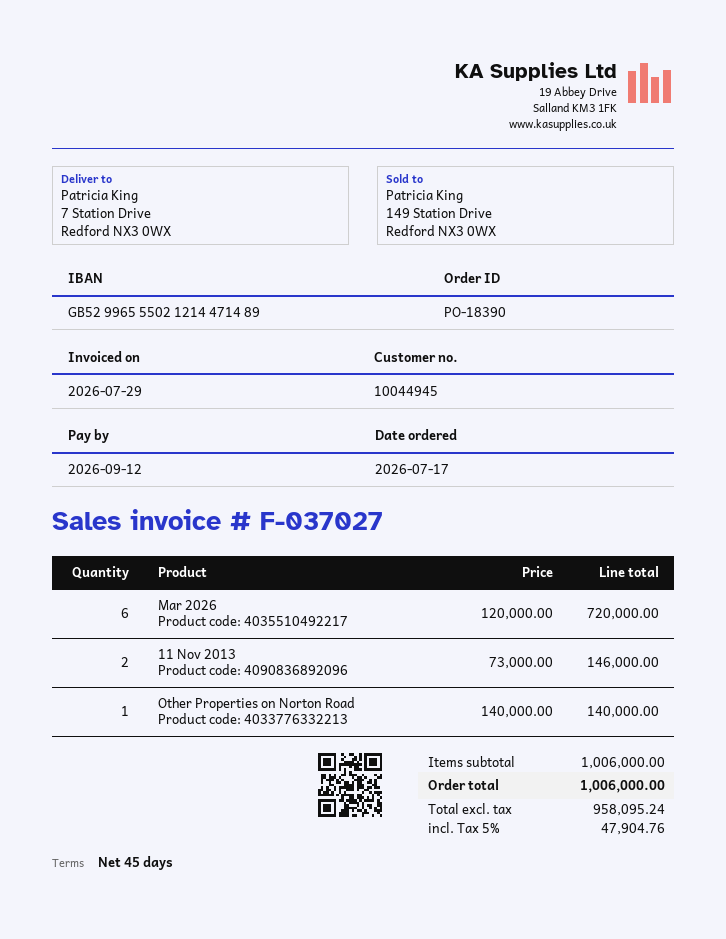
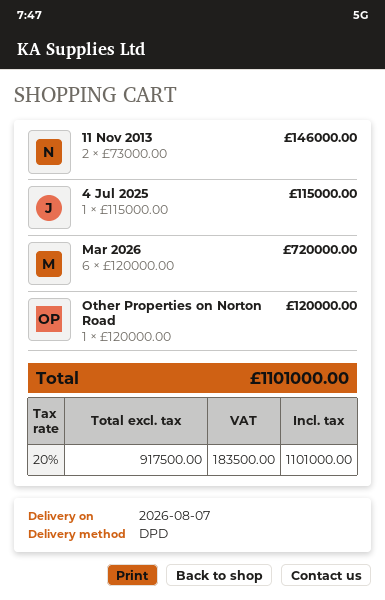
Other Properties on Norton Road: 1 x 140000.00 = 140000.00 -> 1 x 120000.00 = 120000.00
4 Jul 2025: none -> 1 x 115000.00 = 115000.00
net: 958095.24 -> 917500.00
tax: 5% = 47904.76 -> 20% = 183500.00
total: 1006000.00 -> 1101000.00

